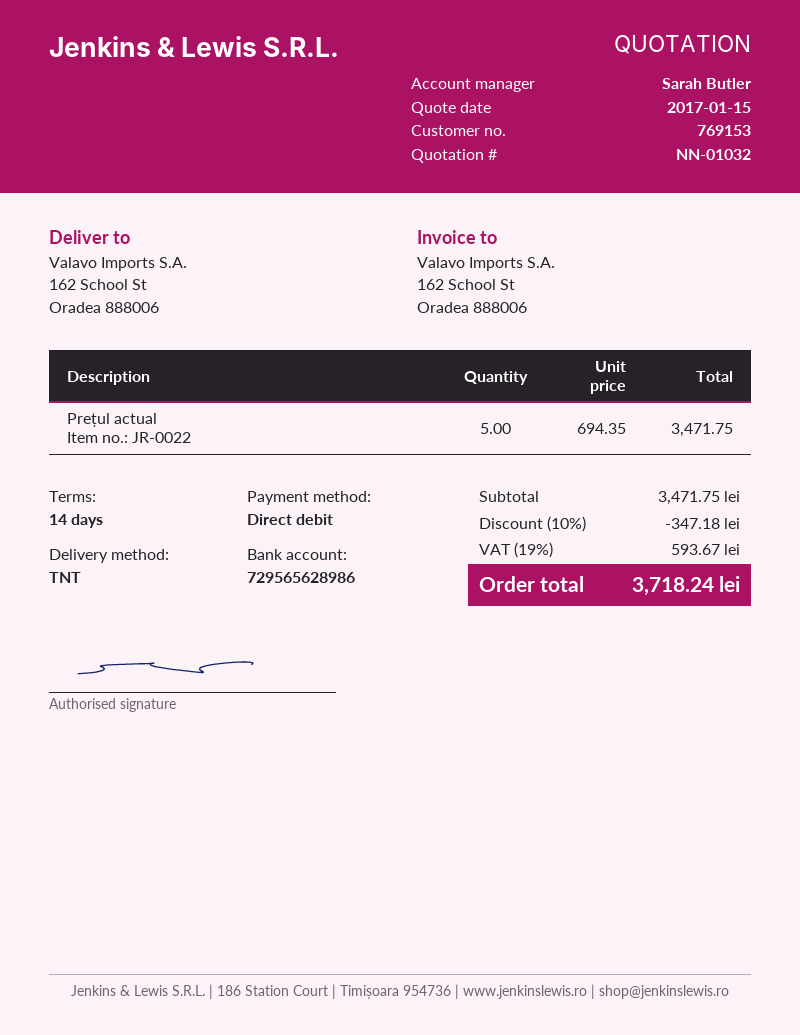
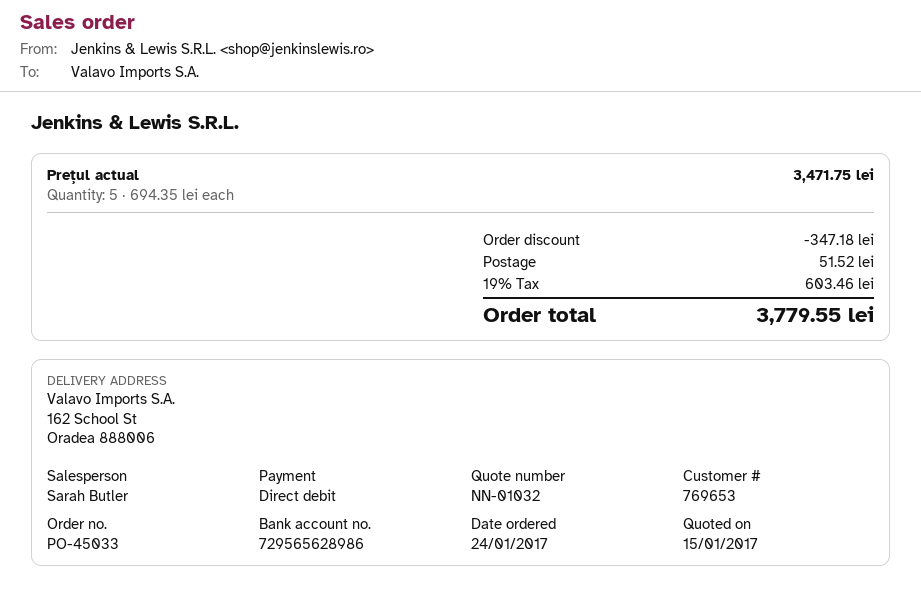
customer number: 769153 -> 769653
shipping: none -> 51.52
tax: 19% = 593.67 -> 19% = 603.46
total: 3718.24 -> 3779.55

